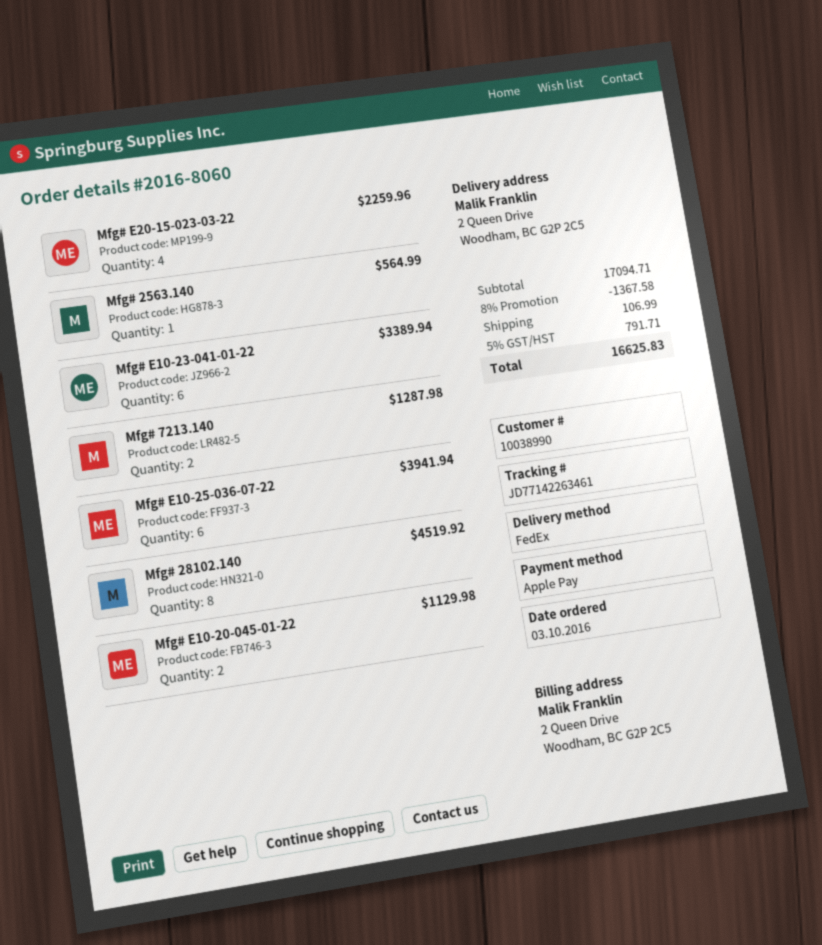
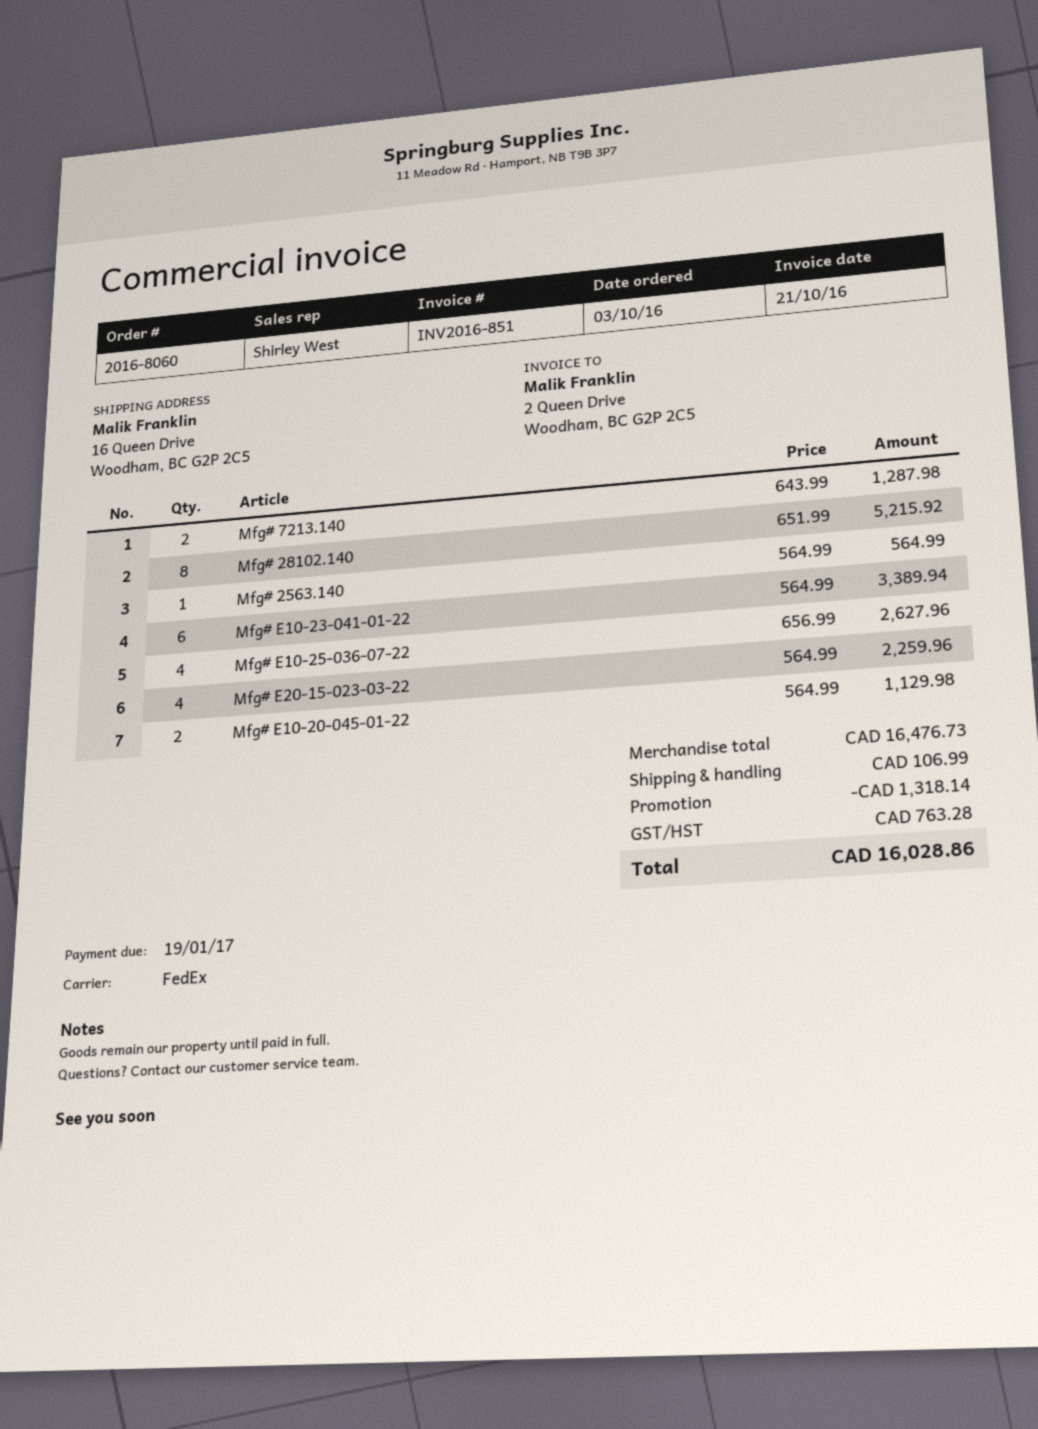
ship to: 2 Queen Drive, Woodham, BC G2P 2C5 -> 16 Queen Drive, Woodham, BC G2P 2C5
Mfg# E10-25-036-07-22: 6 for 3941.94 -> 4 for 2627.96
Mfg# 28102.140: 8 for 4519.92 -> 8 for 5215.92
subtotal: 17094.71 -> 16476.73
discount: 1367.58 -> 1318.14
tax: 791.71 -> 763.28
total: 16625.83 -> 16028.86

